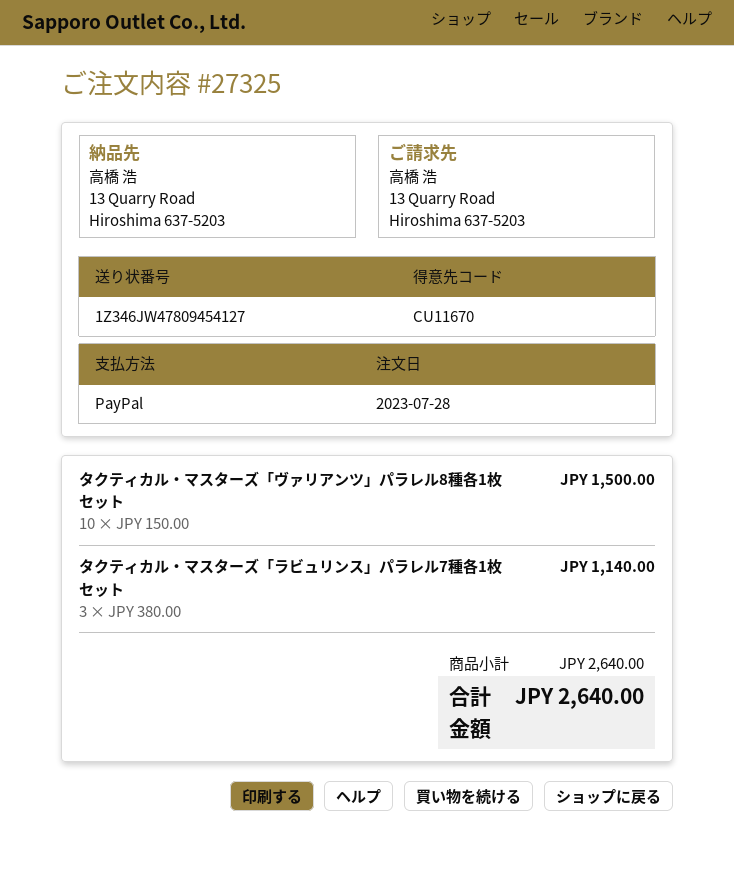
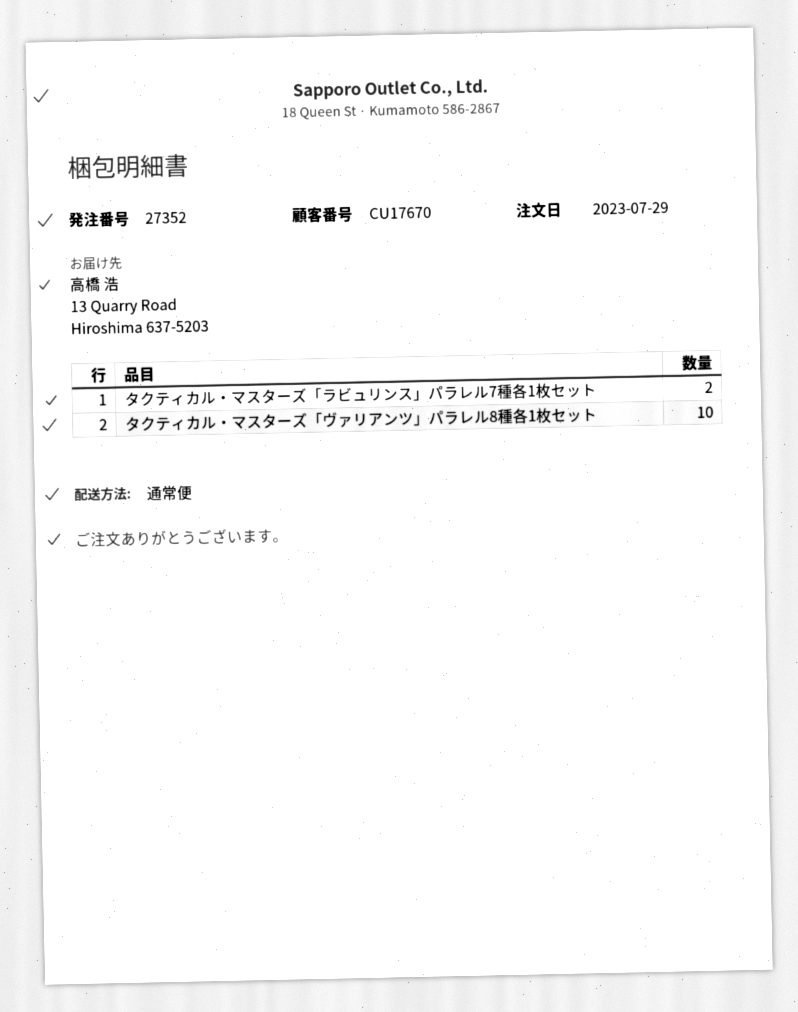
order number: 27325 -> 27352
order date: 2023-07-28 -> 2023-07-29
customer number: CU11670 -> CU17670
タクティカル・マスターズ「ラビュリンス」パラレル7種各1枚セット: 3 -> 2

